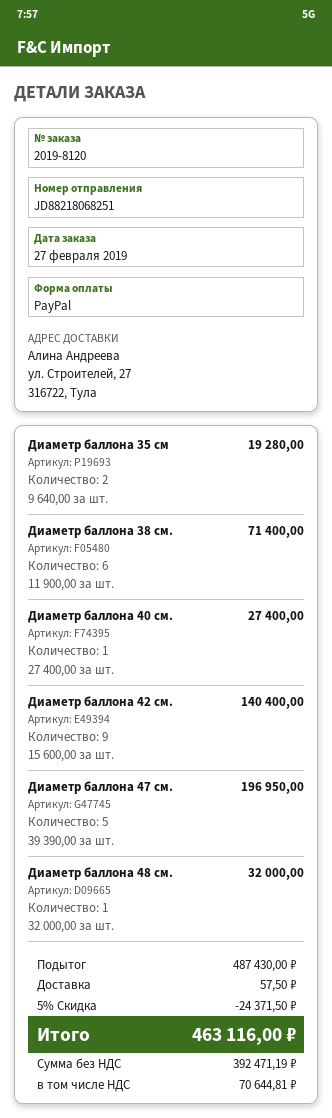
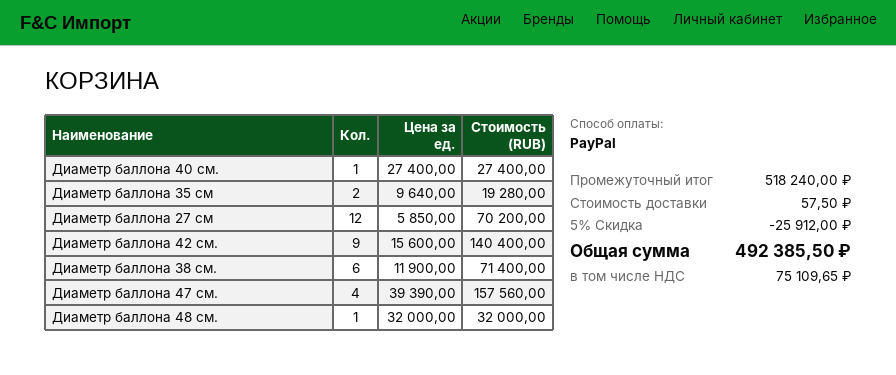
Диаметр баллона 47 см.: 5 x 39390.00 = 196950.00 -> 4 x 39390.00 = 157560.00
Диаметр баллона 27 см: none -> 12 x 5850.00 = 70200.00
subtotal: 487430.00 -> 518240.00
discount: 5% = 24371.50 -> 5% = 25912.00
tax: 70644.81 -> 75109.65
total: 463116.00 -> 492385.50

